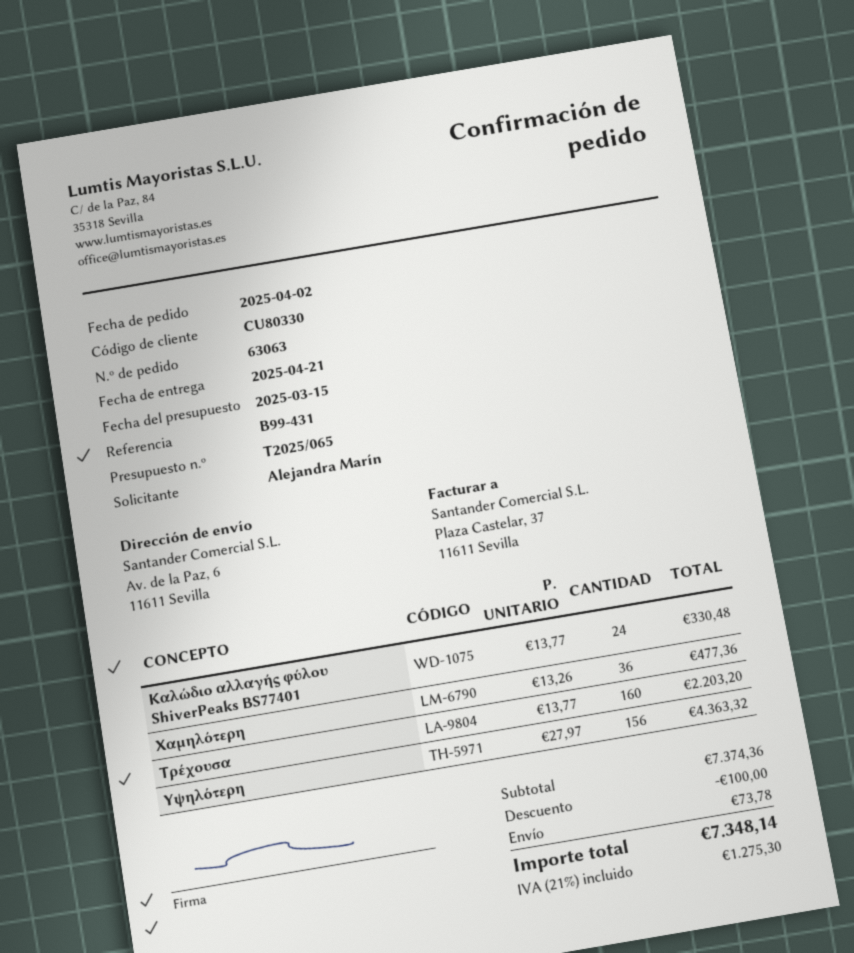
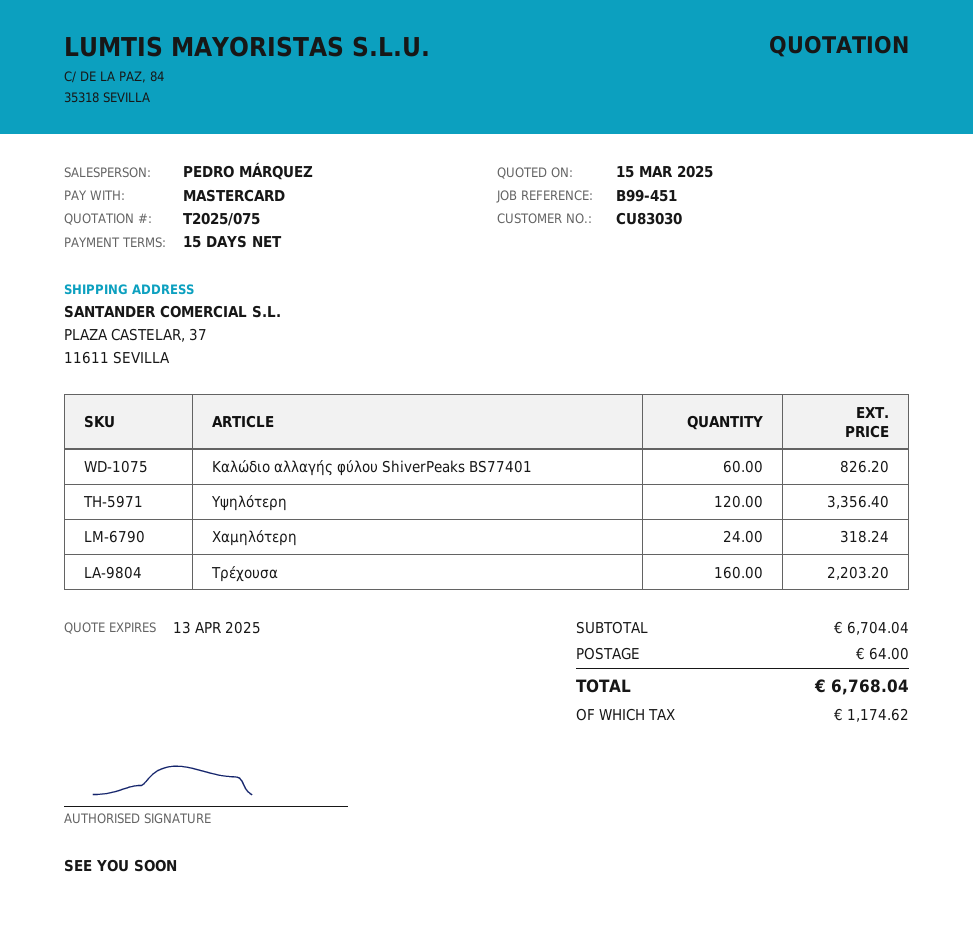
quote number: T2025/065 -> T2025/075
customer number: CU80330 -> CU83030
reference: B99-431 -> B99-451
ship to: Av. de la Paz, 6, 11611 Sevilla -> PLAZA CASTELAR, 37, 11611 SEVILLA
Καλώδιο αλλαγής φύλου ShiverPeaks BS77401: 24 for 330.48 -> 60 for 826.20
Χαμηλότερη: 36 for 477.36 -> 24 for 318.24
Υψηλότερη: 156 for 4363.32 -> 120 for 3356.40
subtotal: 7374.36 -> 6704.04
discount: 100.00 -> none
shipping: 73.78 -> 64.00
tax: 1275.30 -> 1174.62
total: 7348.14 -> 6768.04

